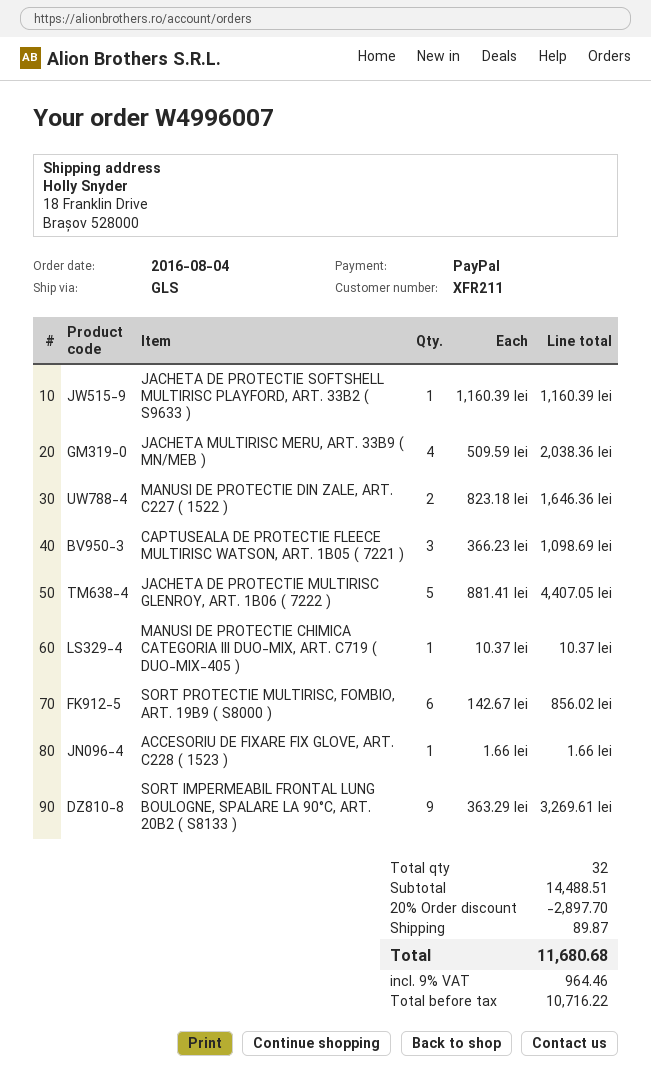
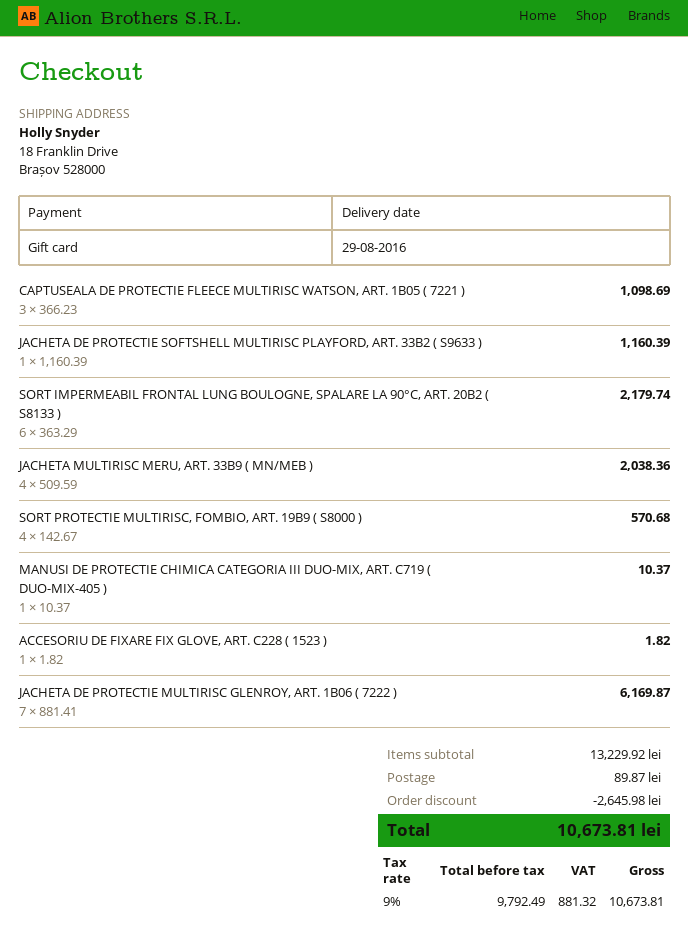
payment method: PayPal -> gift card
MANUSI DE PROTECTIE DIN ZALE, ART. C227 ( 1522 ): 2 x 823.18 = 1646.36 -> none
JACHETA DE PROTECTIE MULTIRISC GLENROY, ART. 1B06 ( 7222 ): 5 x 881.41 = 4407.05 -> 7 x 881.41 = 6169.87
SORT PROTECTIE MULTIRISC, FOMBIO, ART. 19B9 ( S8000 ): 6 x 142.67 = 856.02 -> 4 x 142.67 = 570.68
ACCESORIU DE FIXARE FIX GLOVE, ART. C228 ( 1523 ): 1 x 1.66 = 1.66 -> 1 x 1.82 = 1.82
SORT IMPERMEABIL FRONTAL LUNG BOULOGNE, SPALARE LA 90°C, ART. 20B2 ( S8133 ): 9 x 363.29 = 3269.61 -> 6 x 363.29 = 2179.74
subtotal: 14488.51 -> 13229.92
discount: 2897.70 -> 2645.98
net: 10716.22 -> 9792.49
tax: 9% = 964.46 -> 9% = 881.32
total: 11680.68 -> 10673.81

